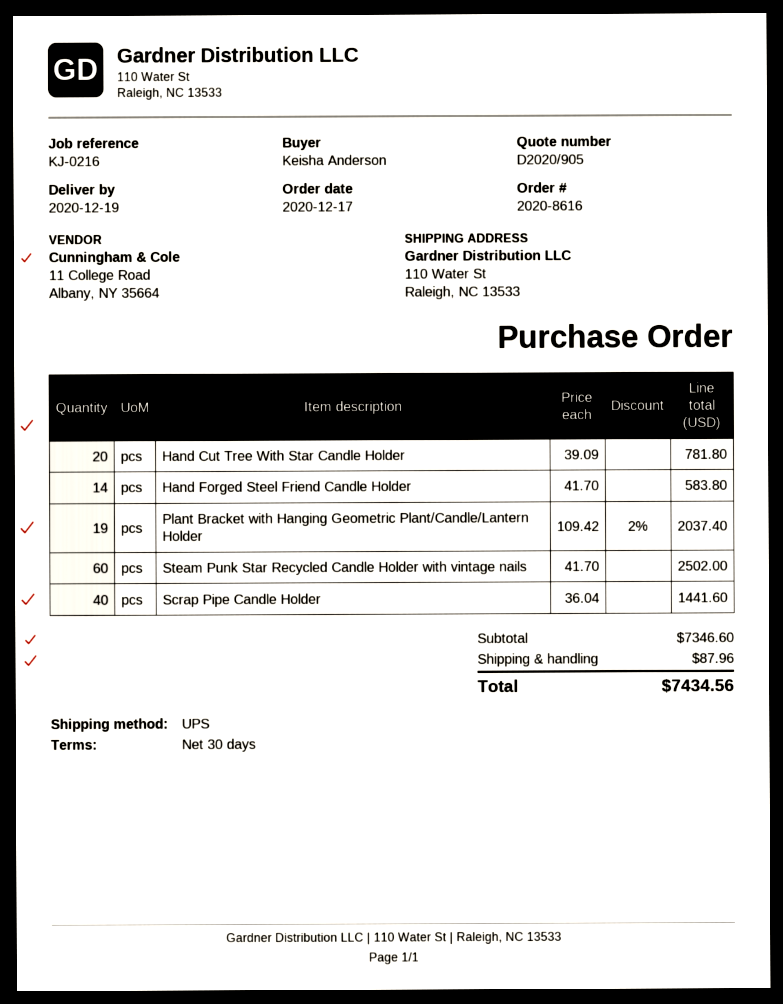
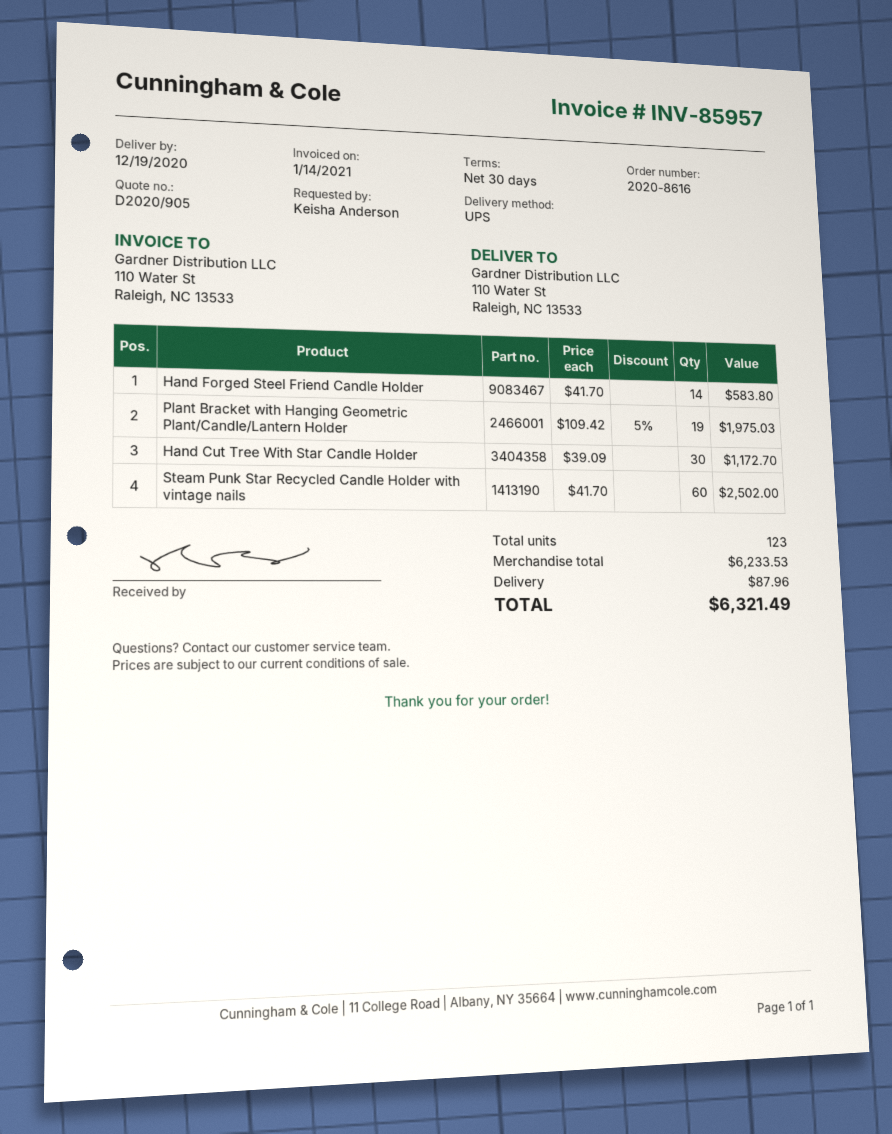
Hand Cut Tree With Star Candle Holder: 20 x 39.09 = 781.80 -> 30 x 39.09 = 1172.70
Plant Bracket with Hanging Geometric Plant/Candle/Lantern Holder: 19 x 109.42 - 2% = 2037.40 -> 19 x 109.42 - 5% = 1975.03
Scrap Pipe Candle Holder: 40 x 36.04 = 1441.60 -> none
subtotal: 7346.60 -> 6233.53
total: 7434.56 -> 6321.49

